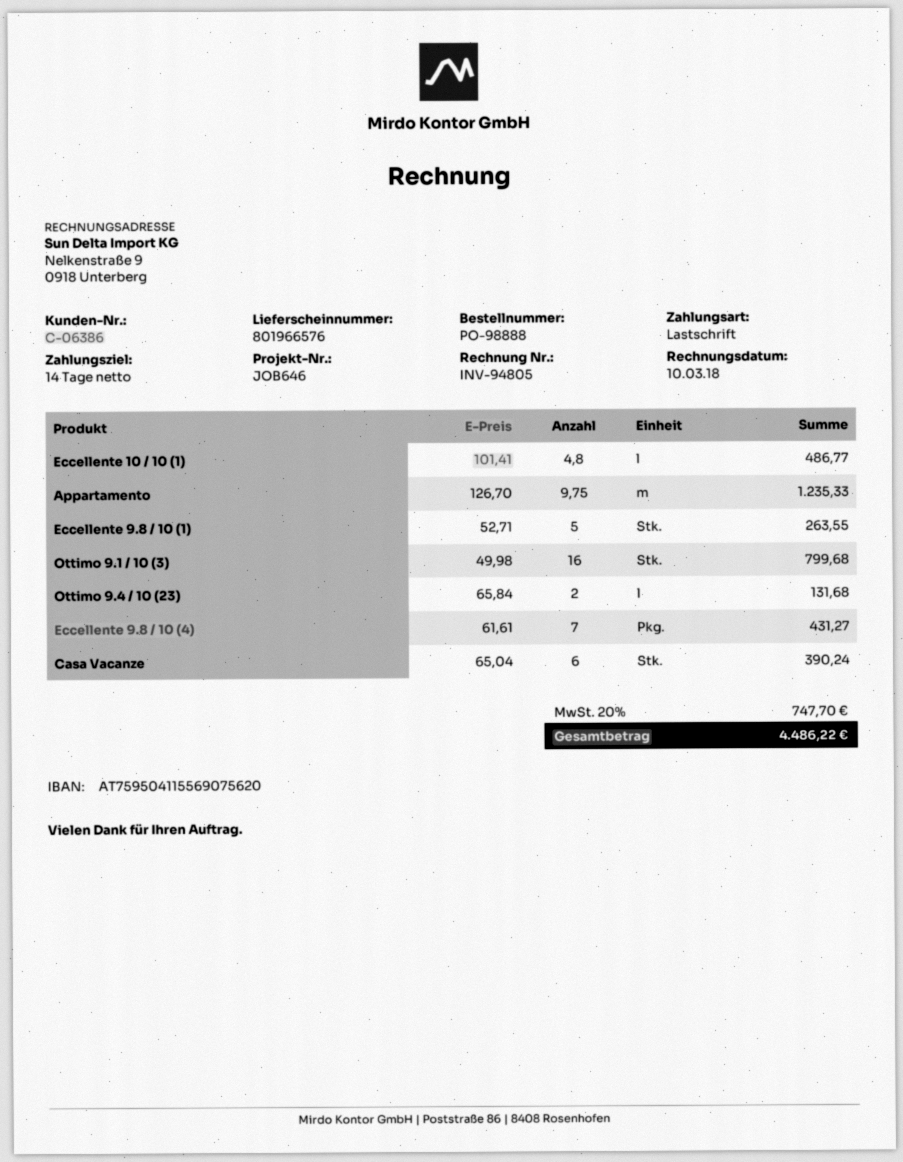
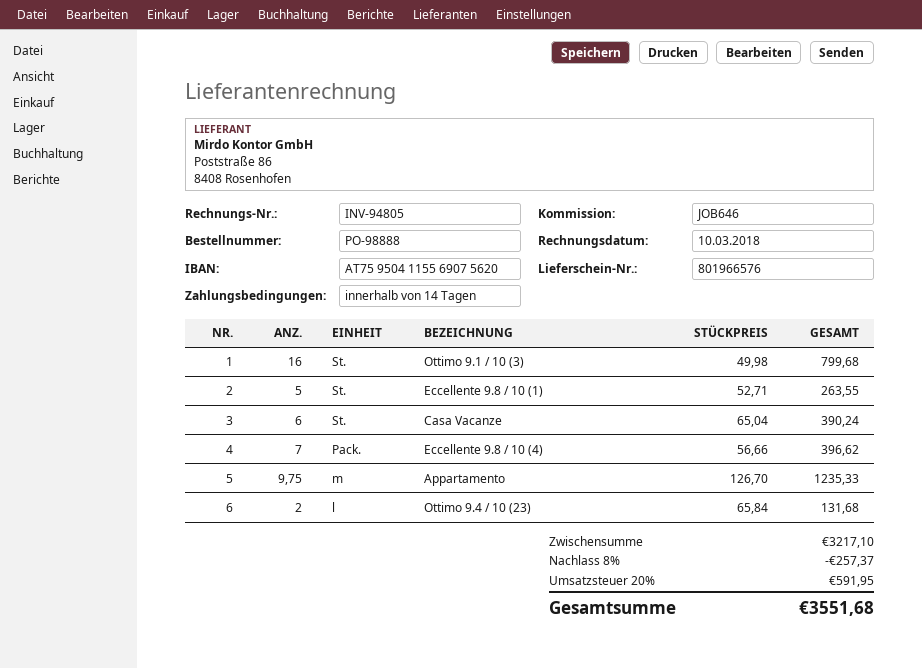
Eccellente 10 / 10 (1): 4.8 x 101.41 = 486.77 -> none
Eccellente 9.8 / 10 (4): 7 x 61.61 = 431.27 -> 7 x 56.66 = 396.62
discount: none -> 8% = 257.37
tax: 20% = 747.70 -> 20% = 591.95
total: 4486.22 -> 3551.68

